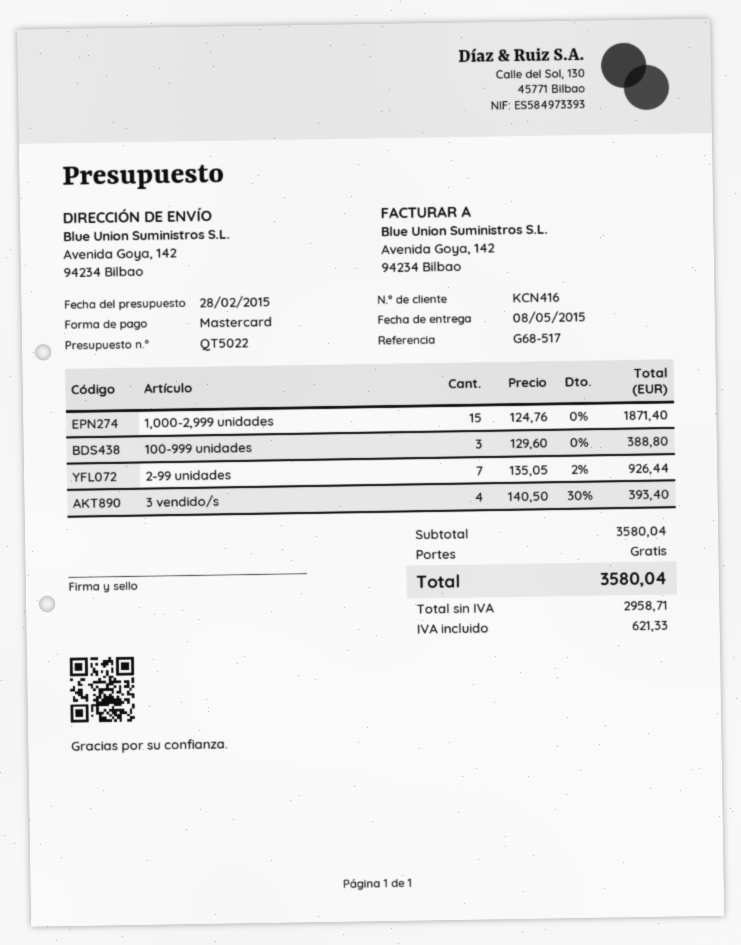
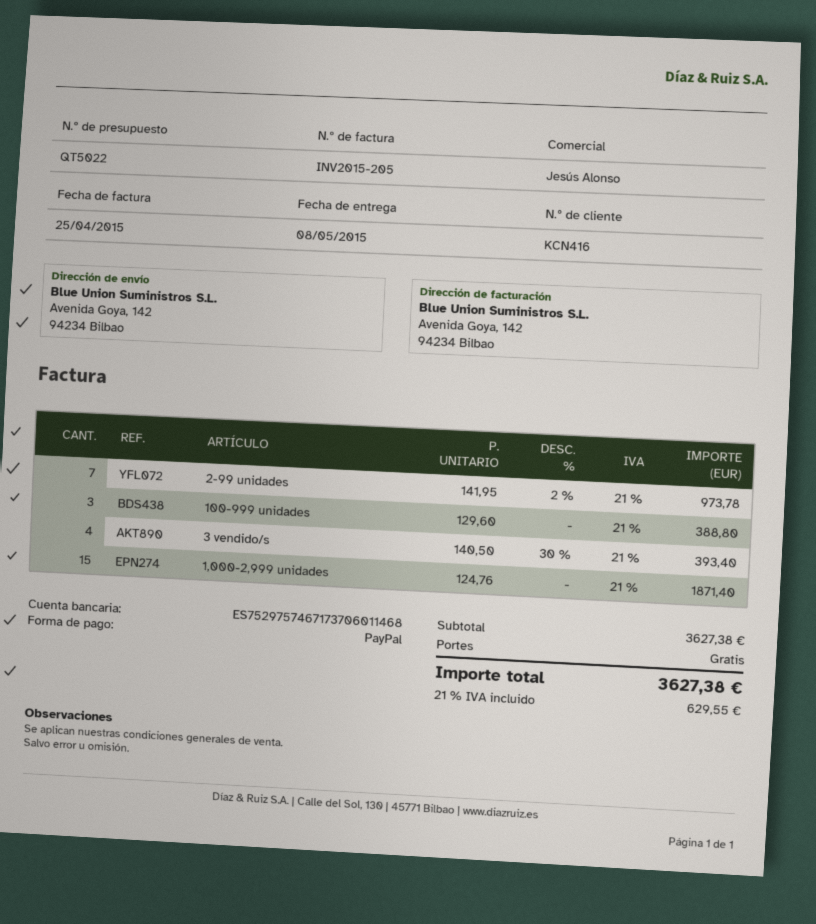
payment method: Mastercard -> PayPal
2-99 unidades: 7 x 135.05 - 2% = 926.44 -> 7 x 141.95 - 2% = 973.78
subtotal: 3580.04 -> 3627.38
tax: 621.33 -> 629.55
total: 3580.04 -> 3627.38

